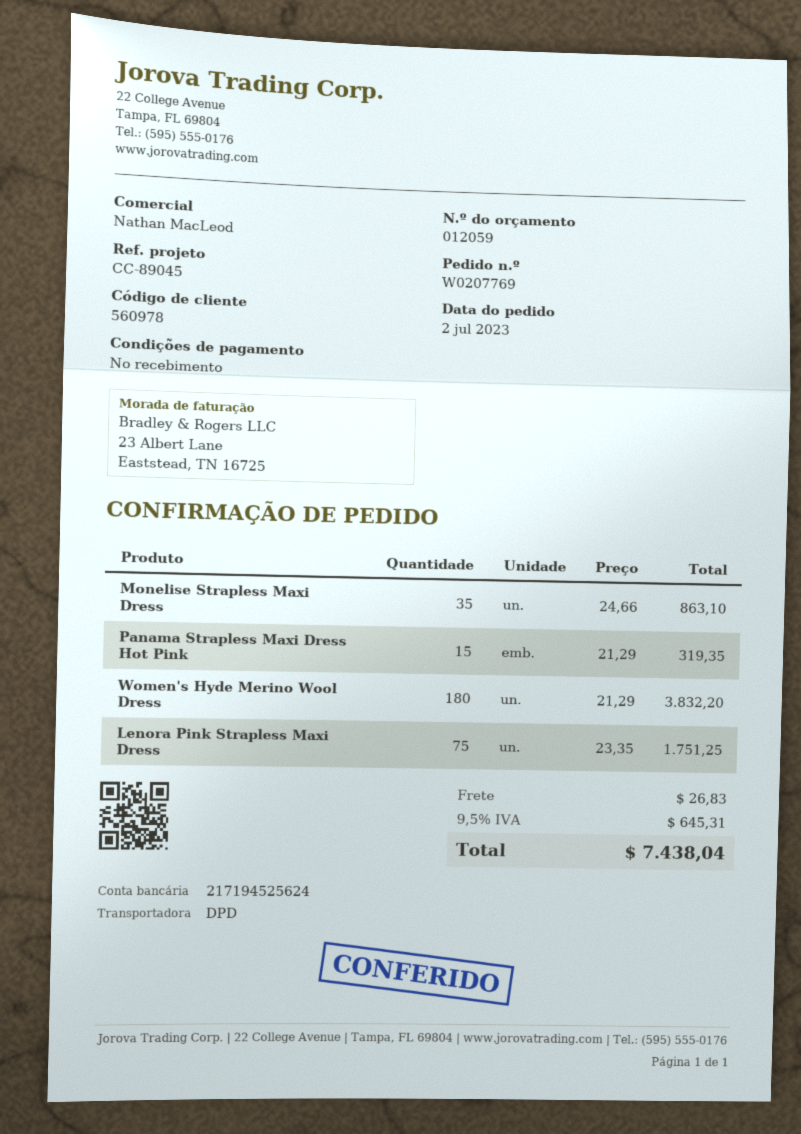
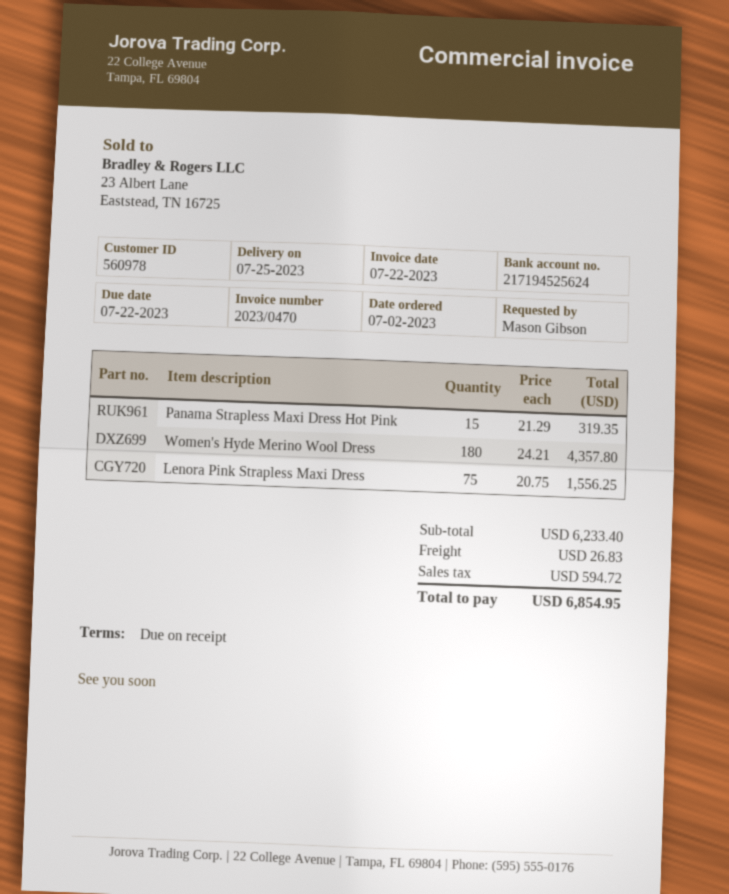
Monelise Strapless Maxi Dress: 35 x 24.66 = 863.10 -> none
Women's Hyde Merino Wool Dress: 180 x 21.29 = 3832.20 -> 180 x 24.21 = 4357.80
Lenora Pink Strapless Maxi Dress: 75 x 23.35 = 1751.25 -> 75 x 20.75 = 1556.25
tax: 645.31 -> 594.72
total: 7438.04 -> 6854.95

